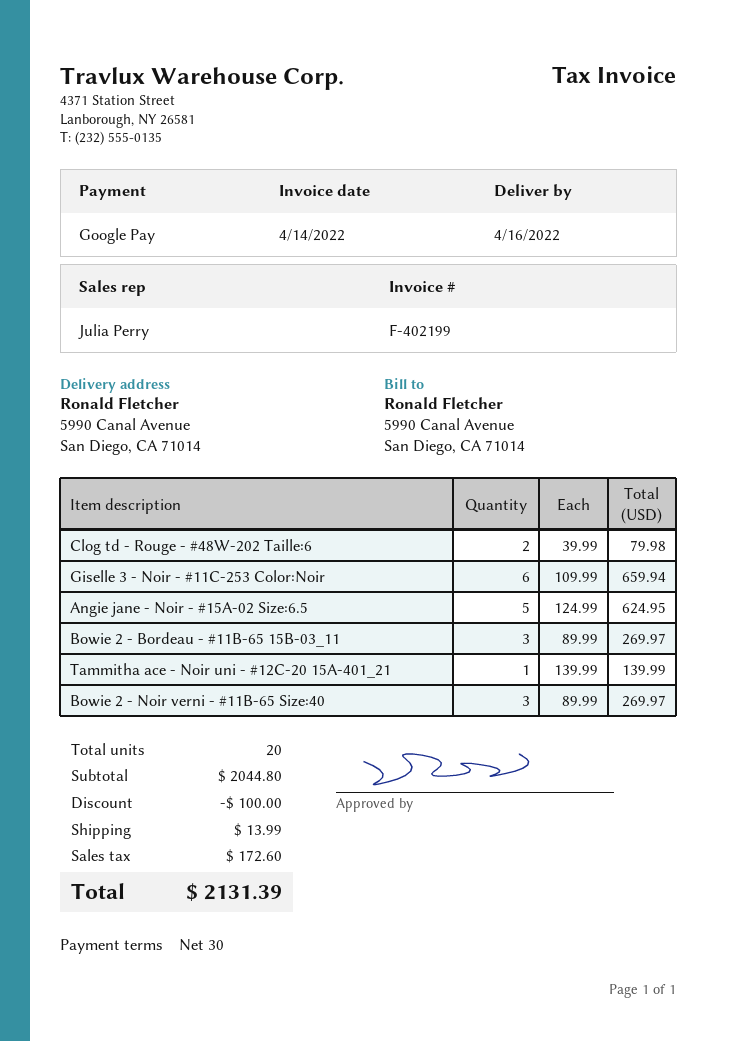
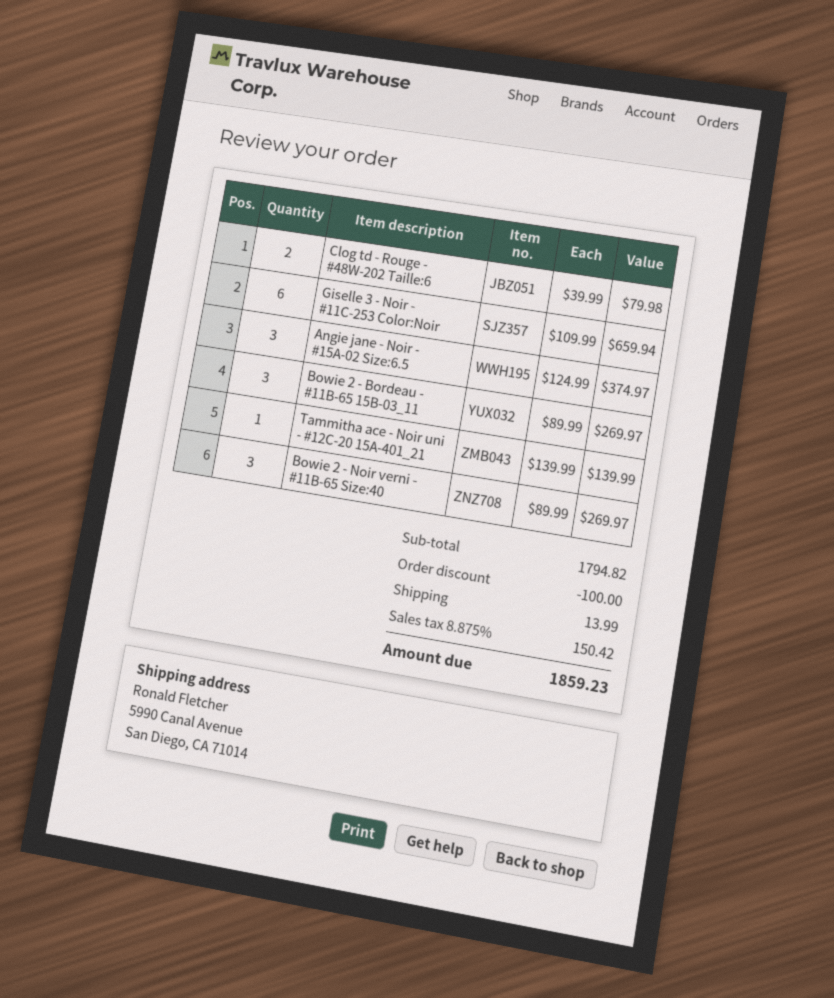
Angie jane - Noir - #15A-02 Size:6.5: 5 x 124.99 = 624.95 -> 3 x 124.99 = 374.97
subtotal: 2044.80 -> 1794.82
tax: 172.60 -> 150.42
total: 2131.39 -> 1859.23

